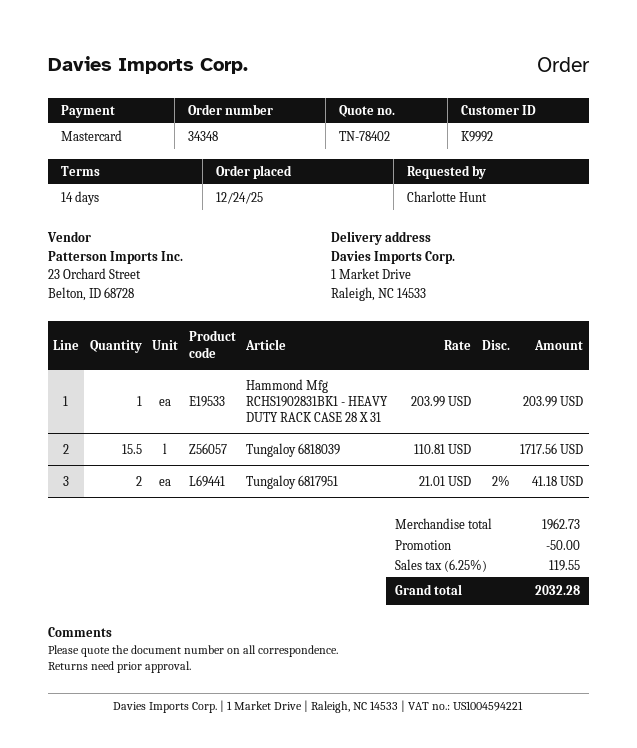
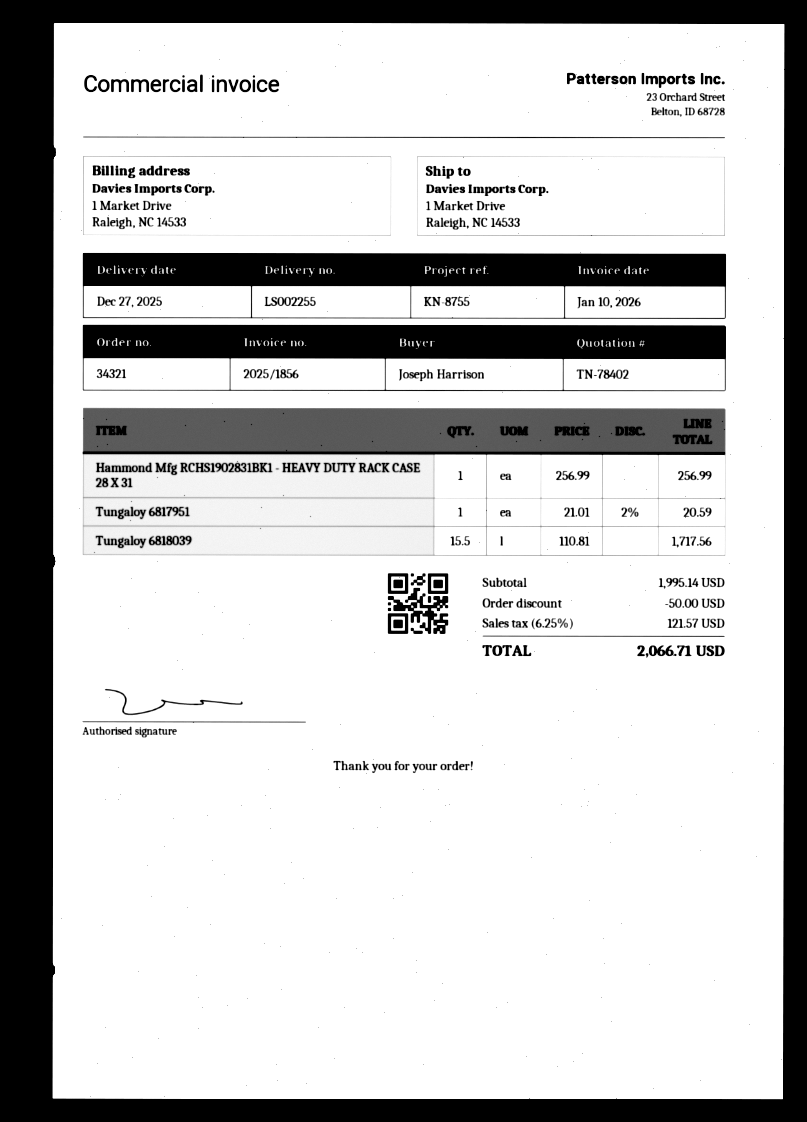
order number: 34348 -> 34321
ordered by: Charlotte Hunt -> Joseph Harrison
Hammond Mfg RCHS1902831BK1 - HEAVY DUTY RACK CASE 28 X 31: 1 x 203.99 = 203.99 -> 1 x 256.99 = 256.99
Tungaloy 6817951: 2 x 21.01 - 2% = 41.18 -> 1 x 21.01 - 2% = 20.59
subtotal: 1962.73 -> 1995.14
tax: 6.25% = 119.55 -> 6.25% = 121.57
total: 2032.28 -> 2066.71

